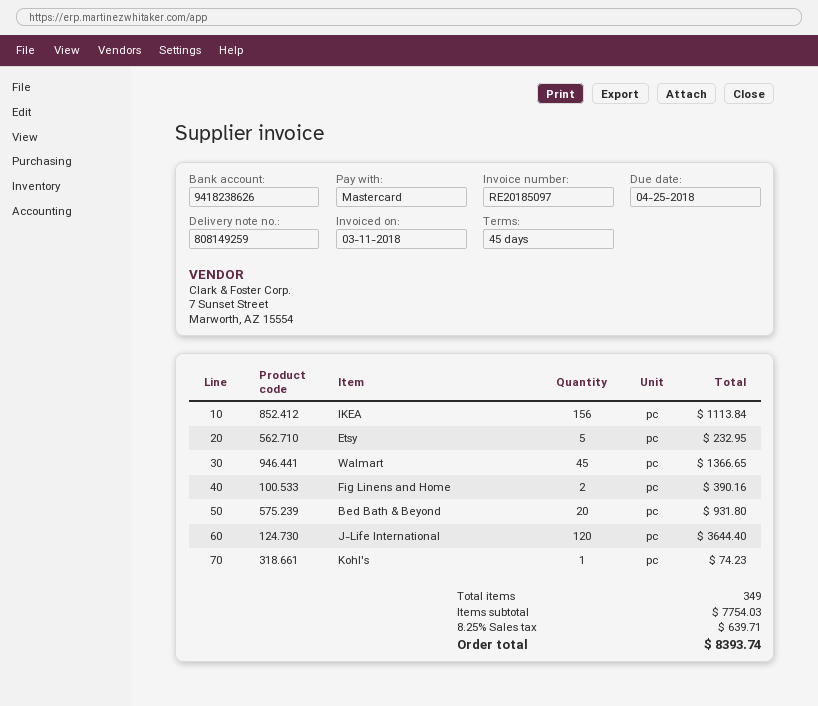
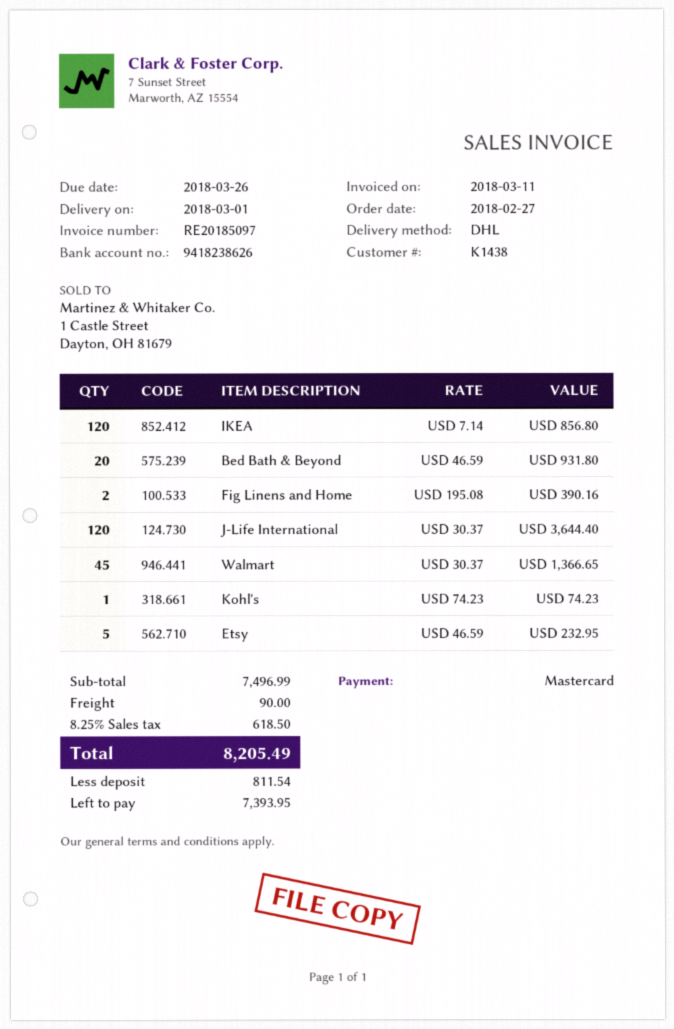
due date: 2018-04-25 -> 2018-03-26
IKEA: 156 for 1113.84 -> 120 for 856.80
subtotal: 7754.03 -> 7496.99
shipping: none -> 90.00
tax: 8.25% = 639.71 -> 8.25% = 618.50
total: 8393.74 -> 8205.49

